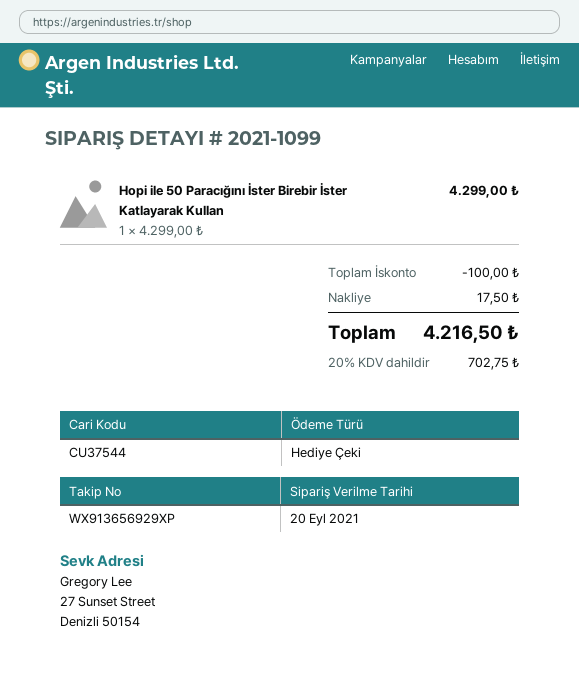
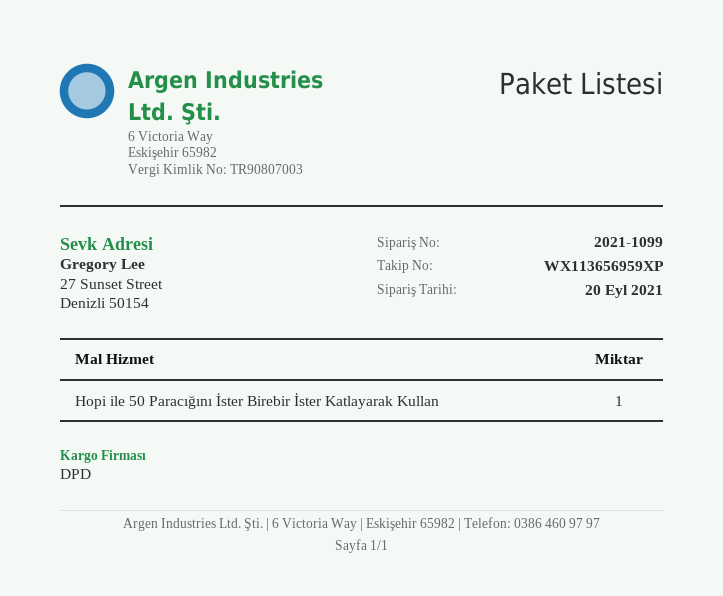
tracking number: WX913656929XP -> WX113656959XP

